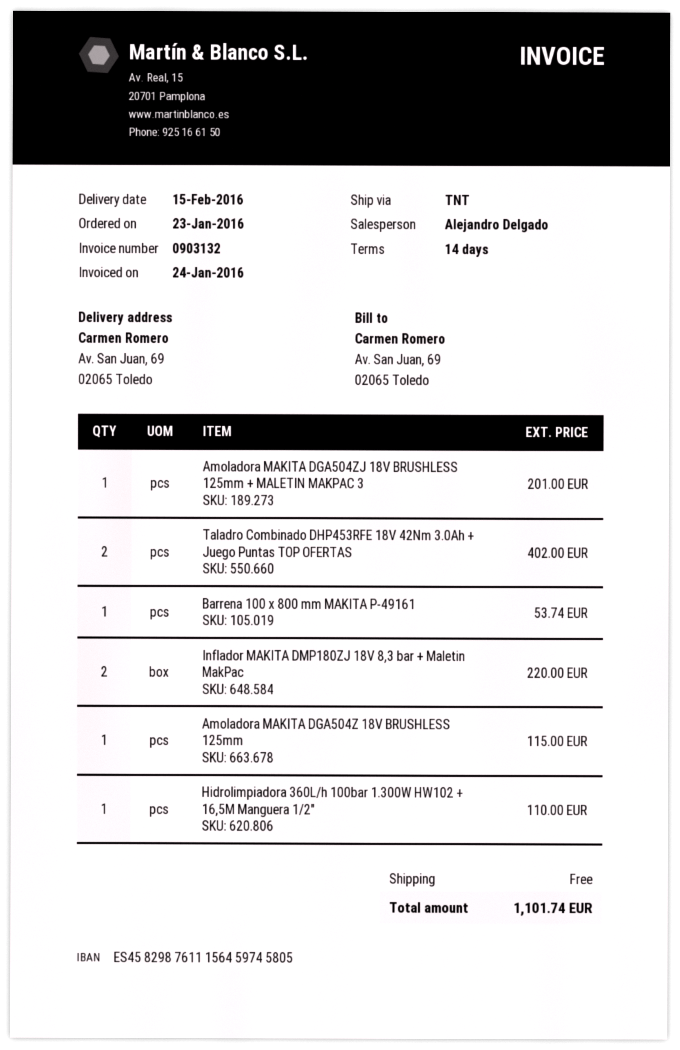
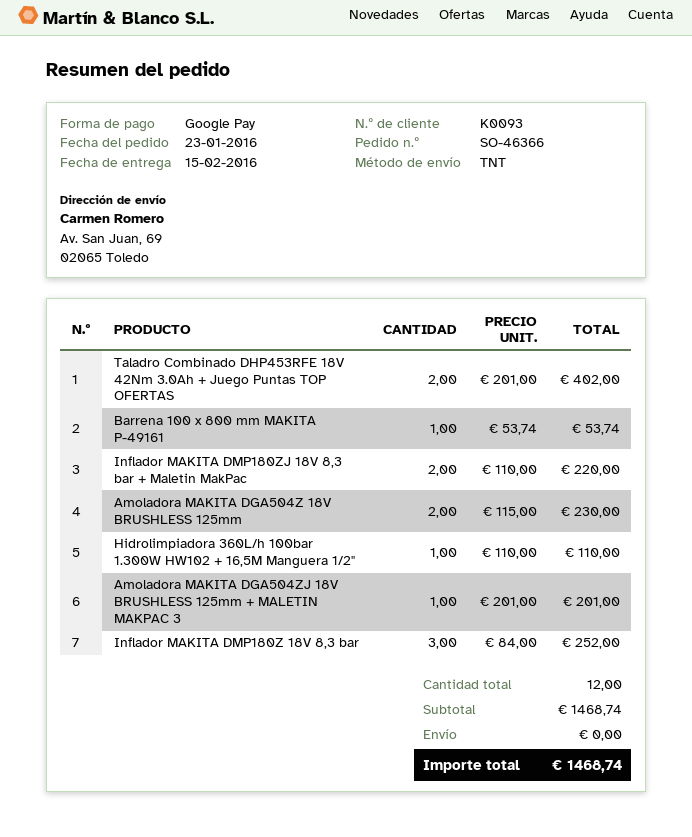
Amoladora MAKITA DGA504Z 18V BRUSHLESS 125mm: 1 for 115.00 -> 2 for 230.00
Inflador MAKITA DMP180Z 18V 8,3 bar: none -> 3 for 252.00
total: 1101.74 -> 1468.74

